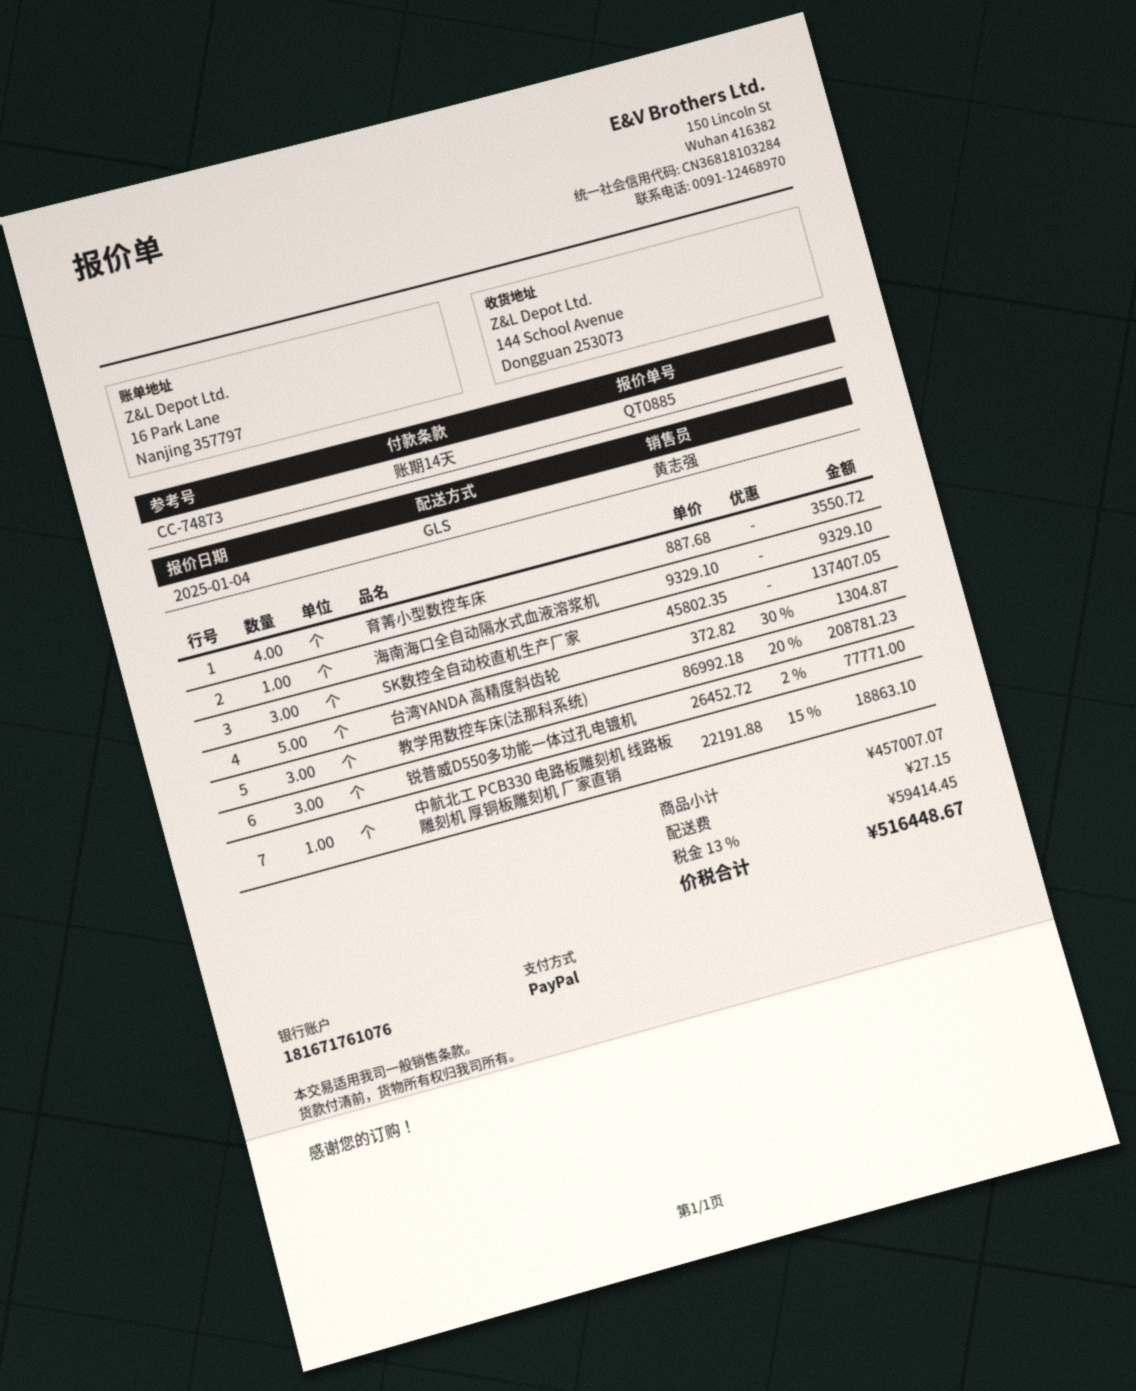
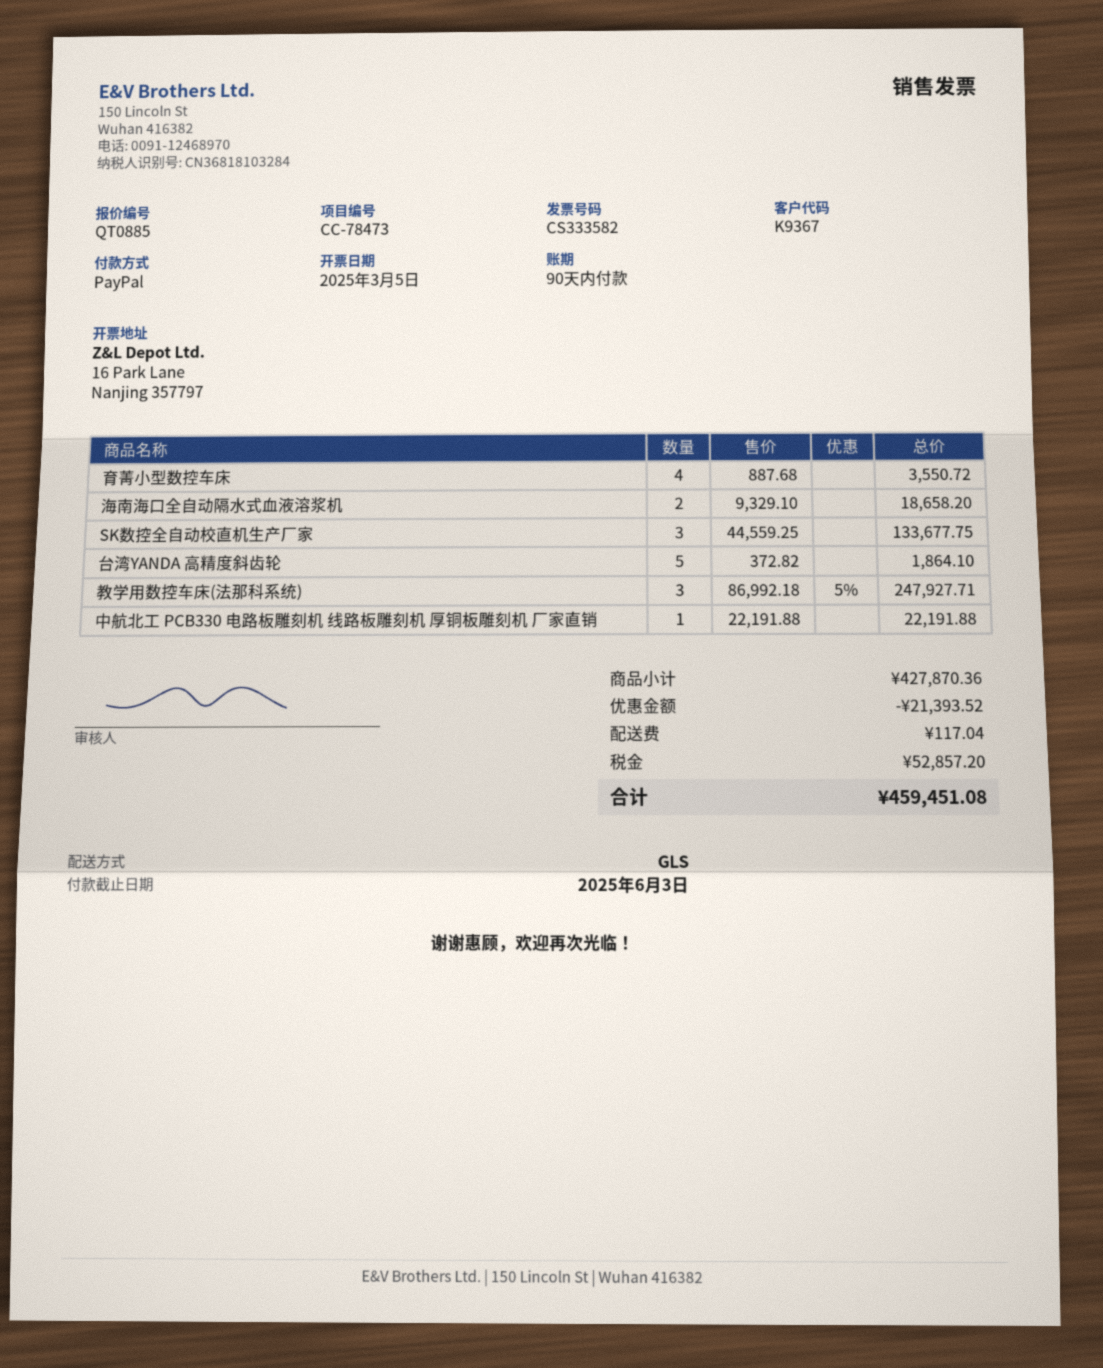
payment terms: 14 days -> 90 days
reference: CC-74873 -> CC-78473
海南海口全自动隔水式血液溶浆机: 1 x 9329.10 = 9329.10 -> 2 x 9329.10 = 18658.20
SK数控全自动校直机生产厂家: 3 x 45802.35 = 137407.05 -> 3 x 44559.25 = 133677.75
台湾YANDA 高精度斜齿轮: 5 x 372.82 - 30% = 1304.87 -> 5 x 372.82 = 1864.10
教学用数控车床(法那科系统): 3 x 86992.18 - 20% = 208781.23 -> 3 x 86992.18 - 5% = 247927.71
锐普威D550多功能一体过孔电镀机: 3 x 26452.72 - 2% = 77771.00 -> none
中航北工 PCB330 电路板雕刻机 线路板雕刻机 厚铜板雕刻机 厂家直销: 1 x 22191.88 - 15% = 18863.10 -> 1 x 22191.88 = 22191.88
subtotal: 457007.07 -> 427870.36
discount: none -> 21393.52
shipping: 27.15 -> 117.04
tax: 59414.45 -> 52857.20
total: 516448.67 -> 459451.08

